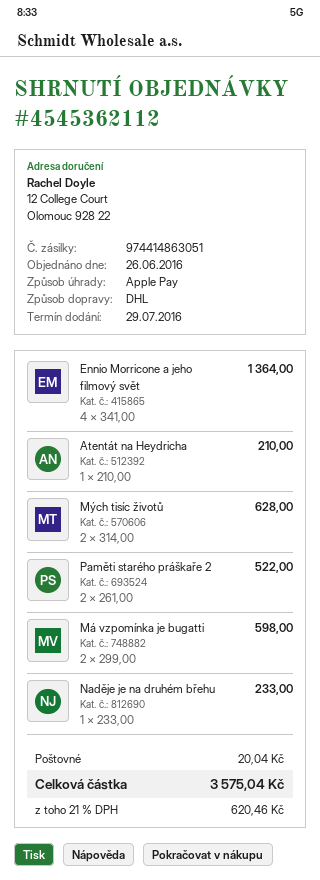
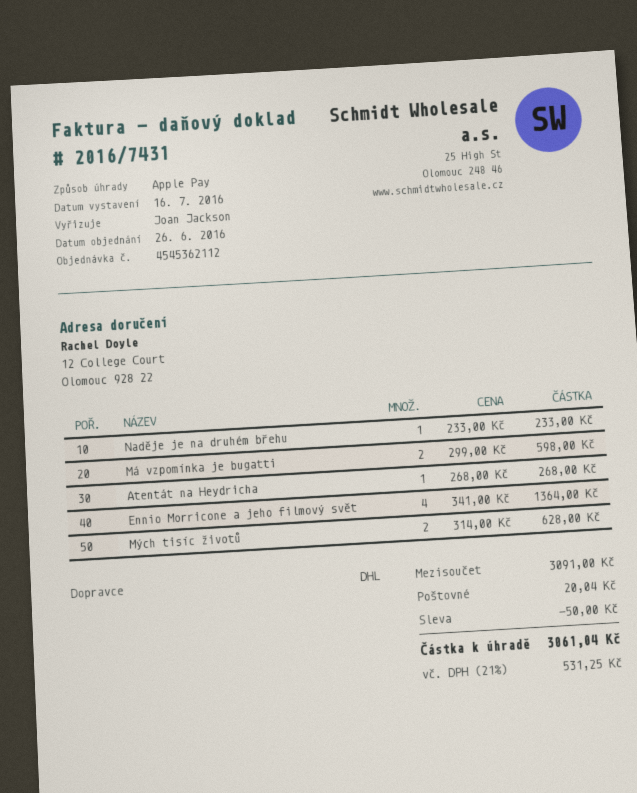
Atentát na Heydricha: 1 x 210.00 = 210.00 -> 1 x 268.00 = 268.00
Paměti starého práškaře 2: 2 x 261.00 = 522.00 -> none
discount: none -> 50.00
tax: 21% = 620.46 -> 21% = 531.25
total: 3575.04 -> 3061.04

